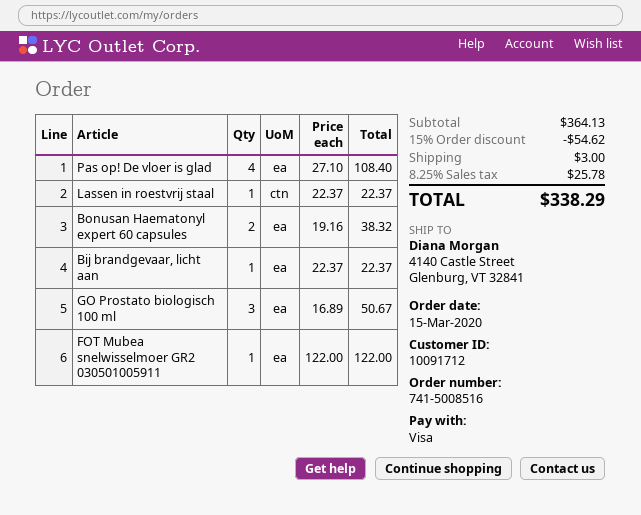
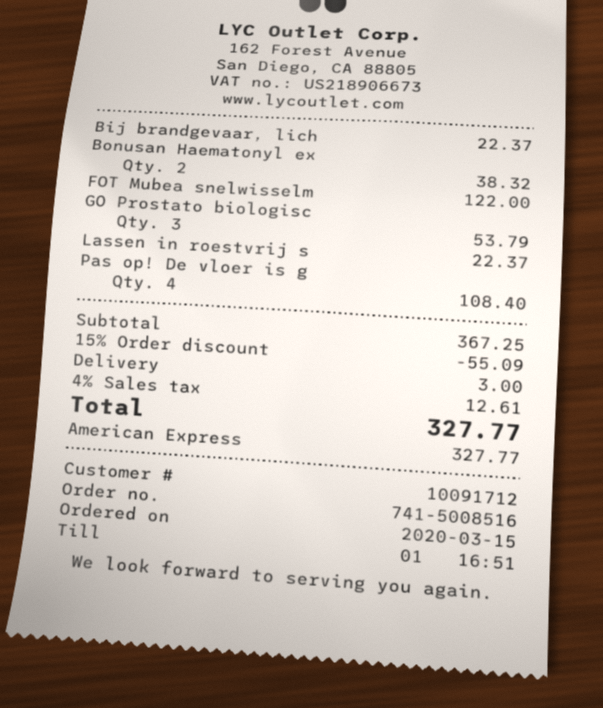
payment method: Visa -> American Express
GO Prostato biologisch 100 ml: 3 for 50.67 -> 3 for 53.79
subtotal: 364.13 -> 367.25
discount: 15% = 54.62 -> 15% = 55.09
tax: 8.25% = 25.78 -> 4% = 12.61
total: 338.29 -> 327.77

